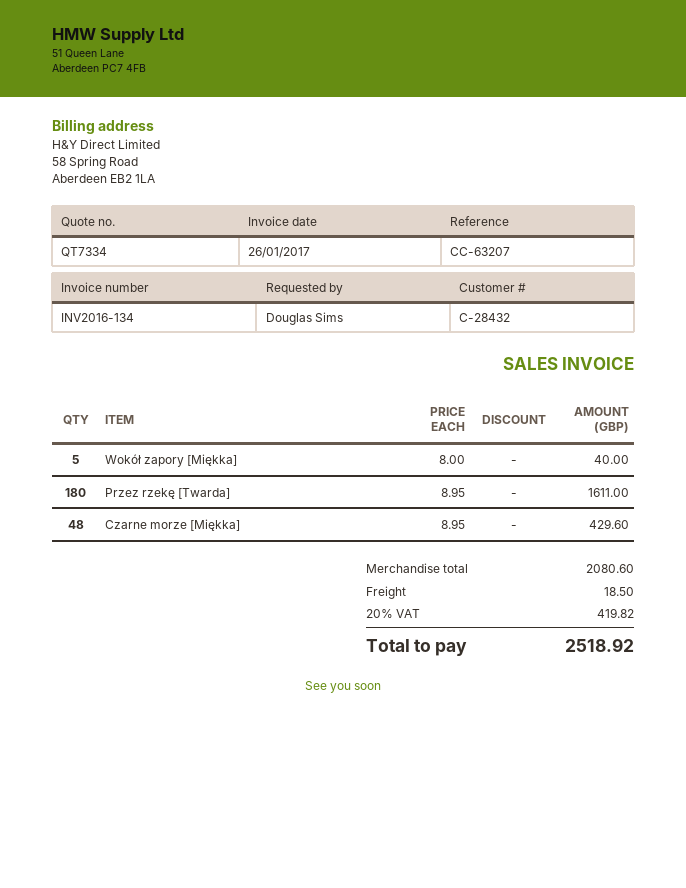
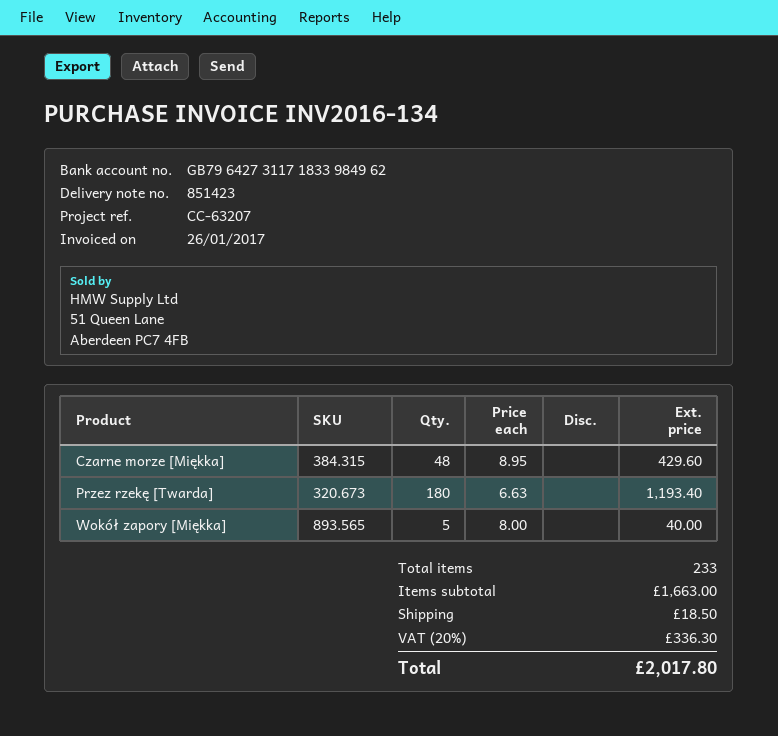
Przez rzekę [Twarda]: 180 x 8.95 = 1611.00 -> 180 x 6.63 = 1193.40
subtotal: 2080.60 -> 1663.00
tax: 20% = 419.82 -> 20% = 336.30
total: 2518.92 -> 2017.80

